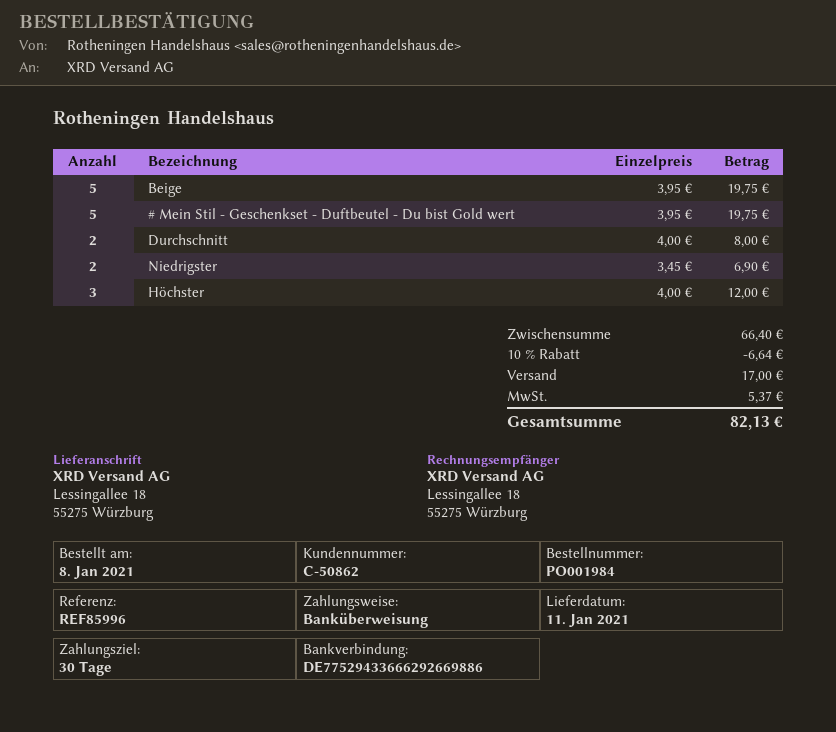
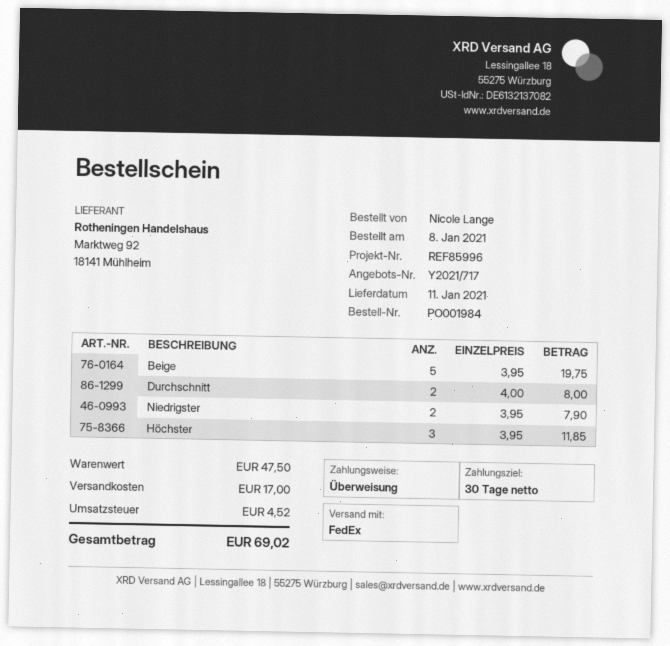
# Mein Stil - Geschenkset - Duftbeutel - Du bist Gold wert: 5 x 3.95 = 19.75 -> none
Niedrigster: 2 x 3.45 = 6.90 -> 2 x 3.95 = 7.90
Höchster: 3 x 4.00 = 12.00 -> 3 x 3.95 = 11.85
subtotal: 66.40 -> 47.50
discount: 10% = 6.64 -> none
tax: 5.37 -> 4.52
total: 82.13 -> 69.02

